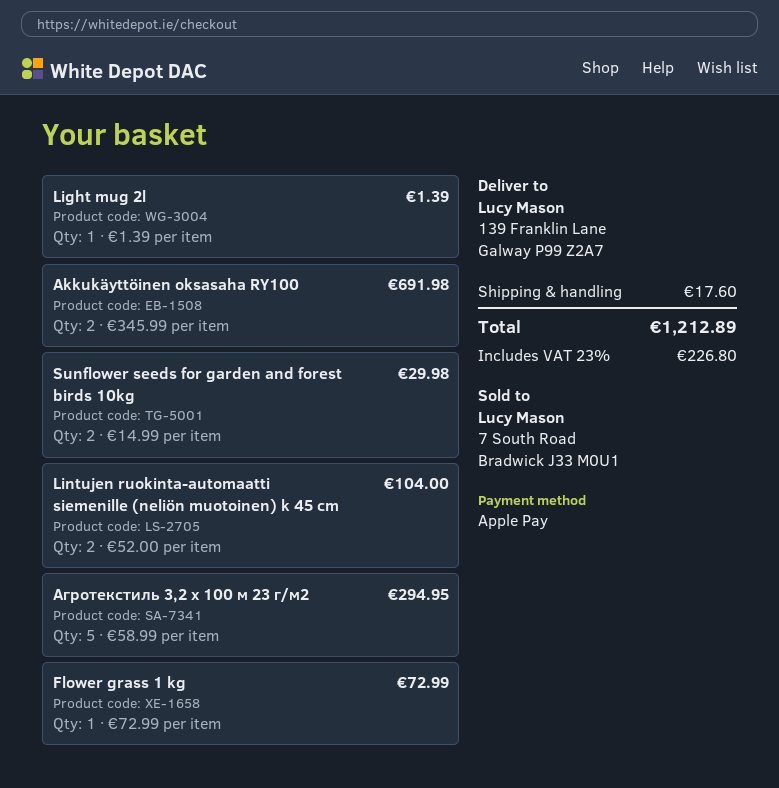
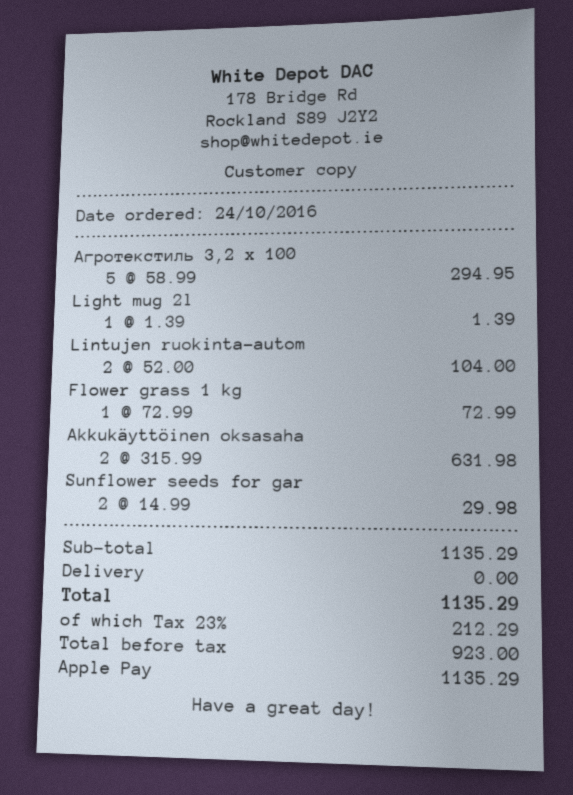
Akkukäyttöinen oksasaha RY100: 2 x 345.99 = 691.98 -> 2 x 315.99 = 631.98
shipping: 17.60 -> 0.00
tax: 23% = 226.80 -> 23% = 212.29
total: 1212.89 -> 1135.29

